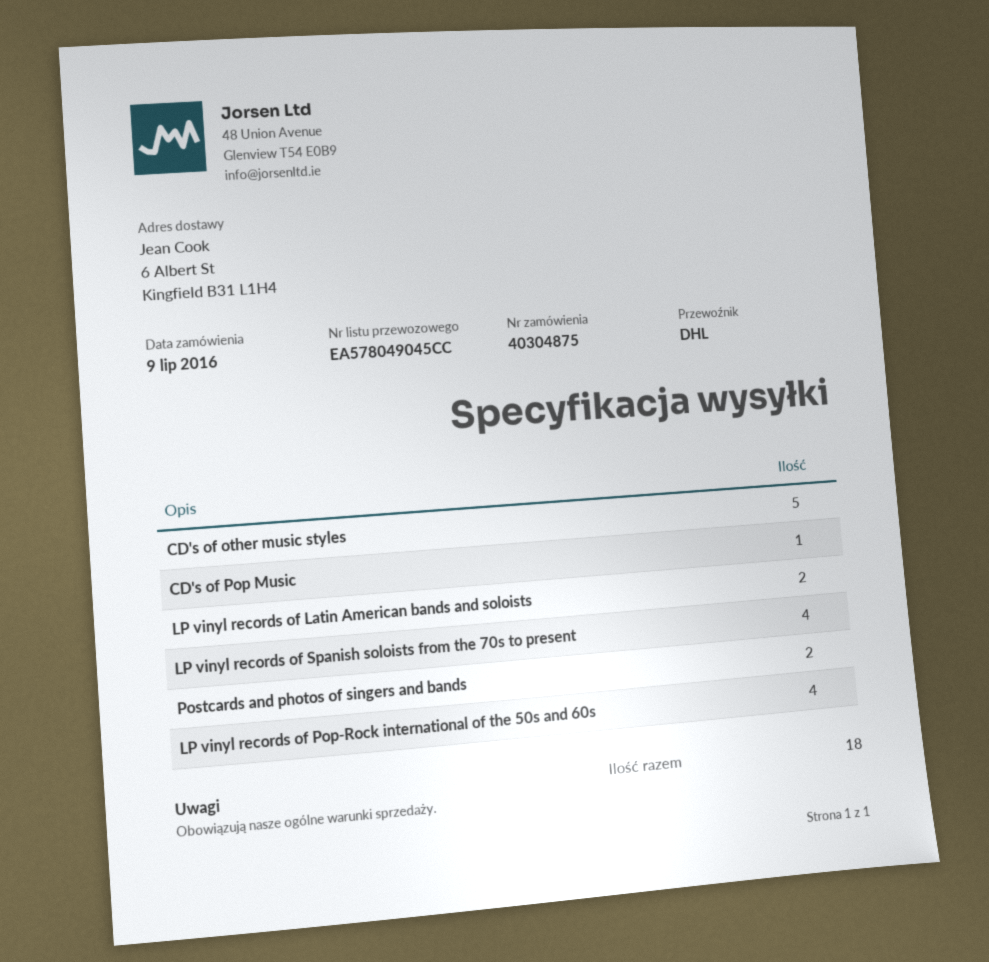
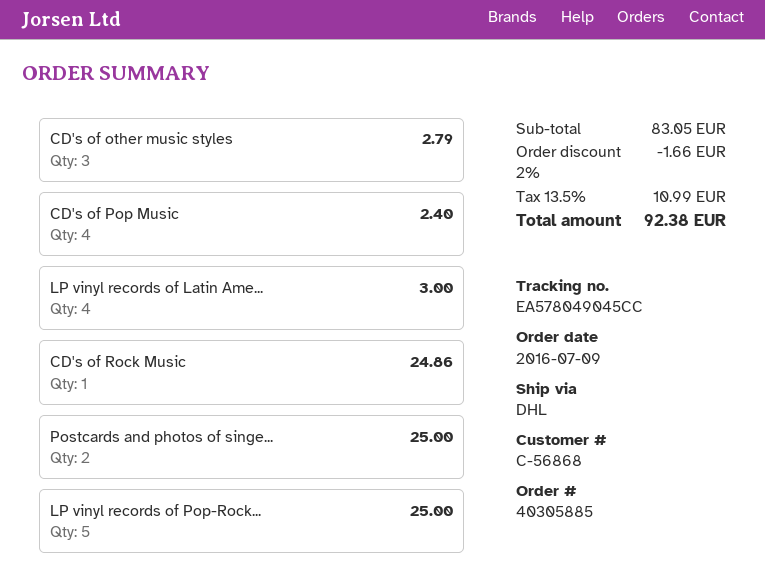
order number: 40304875 -> 40305885
CD's of other music styles: 5 -> 3
CD's of Pop Music: 1 -> 4
LP vinyl records of Latin American bands and soloists: 2 -> 4
LP vinyl records of Spanish soloists from the 70s to present: 4 -> none
LP vinyl records of Pop-Rock international of the 50s and 60s: 4 -> 5
CD's of Rock Music: none -> 1

